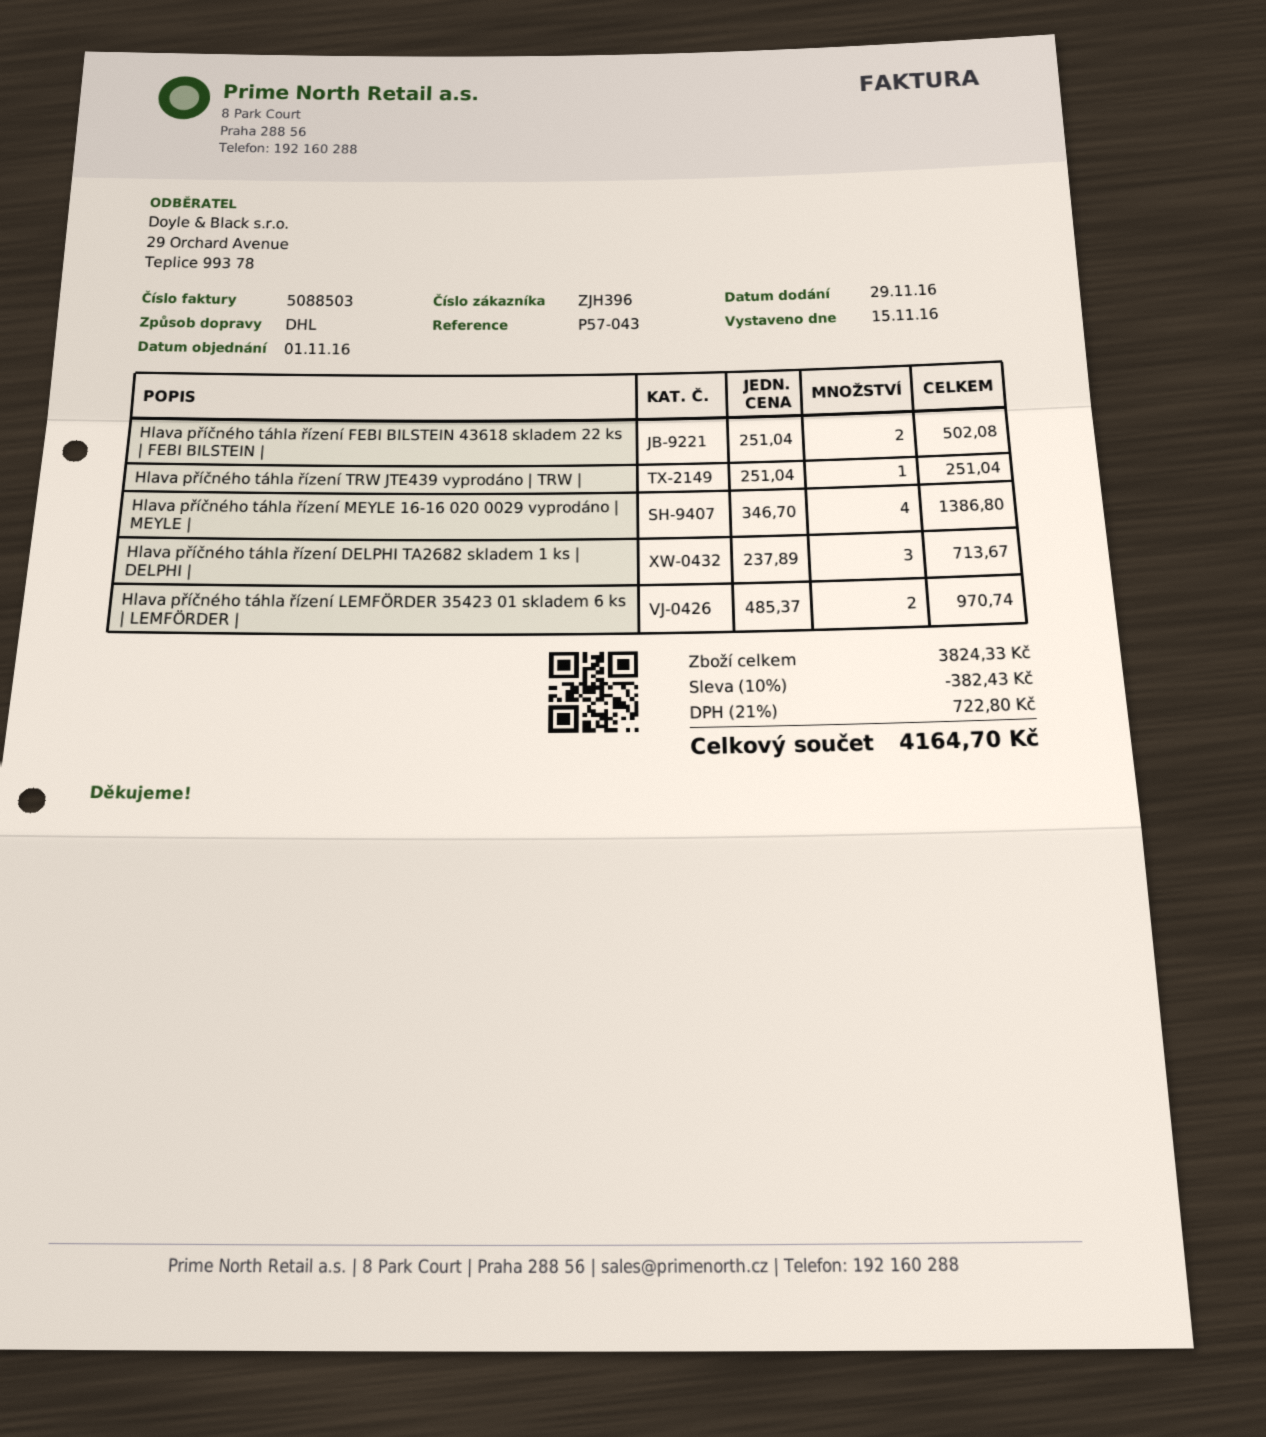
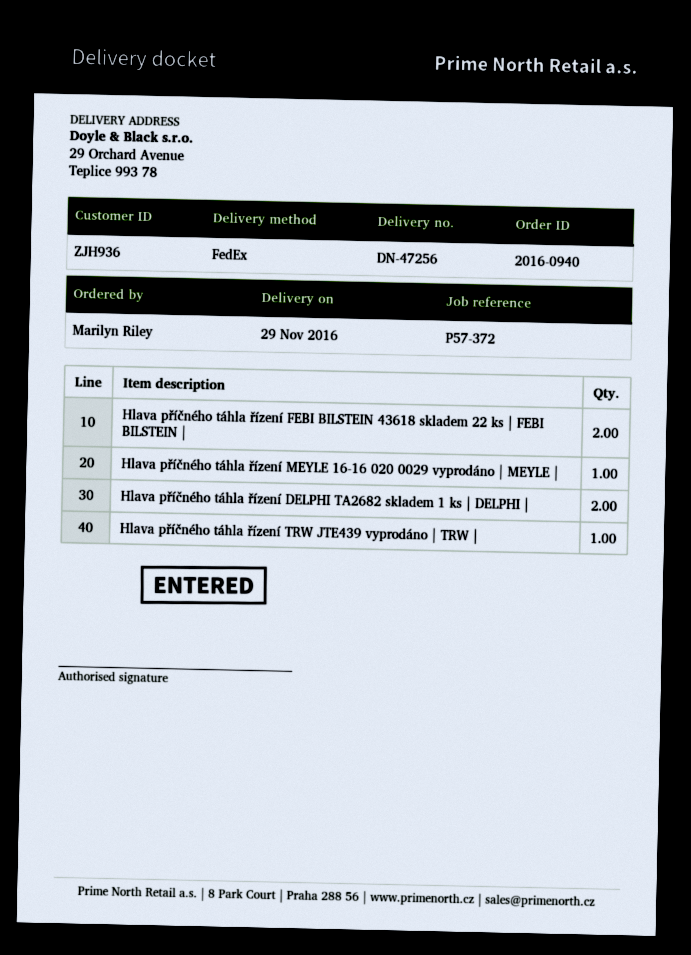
customer number: ZJH396 -> ZJH936
reference: P57-043 -> P57-372
shipping method: DHL -> FedEx
Hlava příčného táhla řízení MEYLE 16-16 020 0029 vyprodáno | MEYLE |: 4 -> 1
Hlava příčného táhla řízení DELPHI TA2682 skladem 1 ks | DELPHI |: 3 -> 2
Hlava příčného táhla řízení LEMFÖRDER 35423 01 skladem 6 ks | LEMFÖRDER |: 2 -> none

